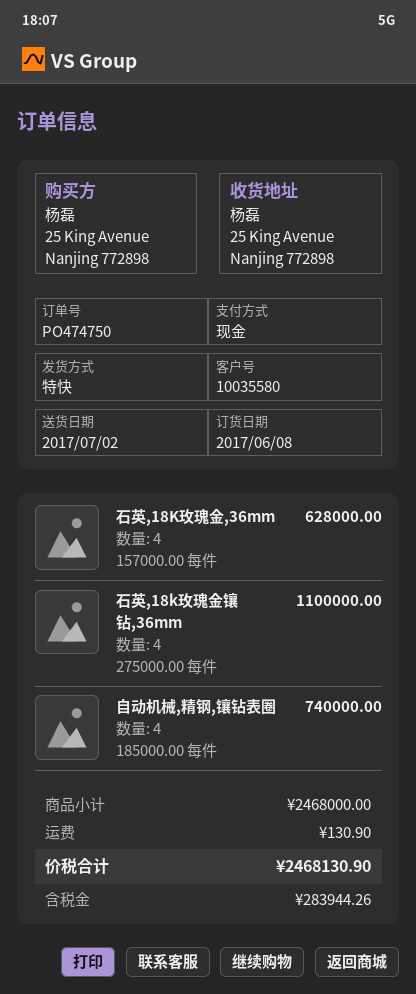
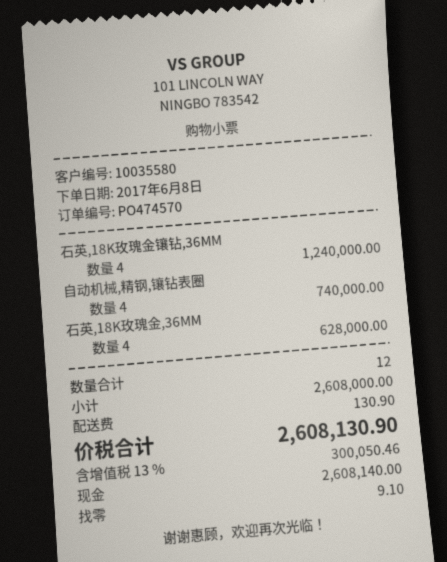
order number: PO474750 -> PO474570
石英,18k玫瑰金镶钻,36mm: 4 for 1100000.00 -> 4 for 1240000.00
subtotal: 2468000.00 -> 2608000.00
tax: 283944.26 -> 300050.46
total: 2468130.90 -> 2608130.90

